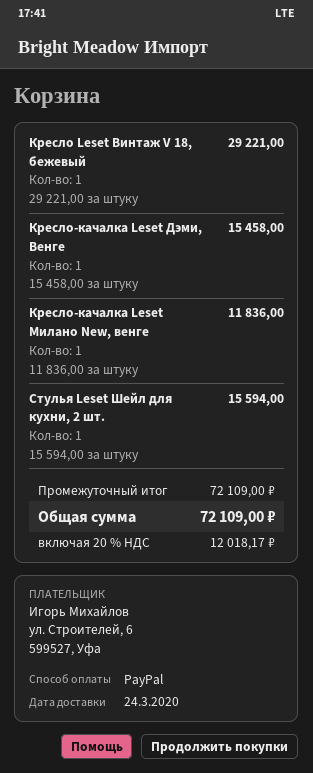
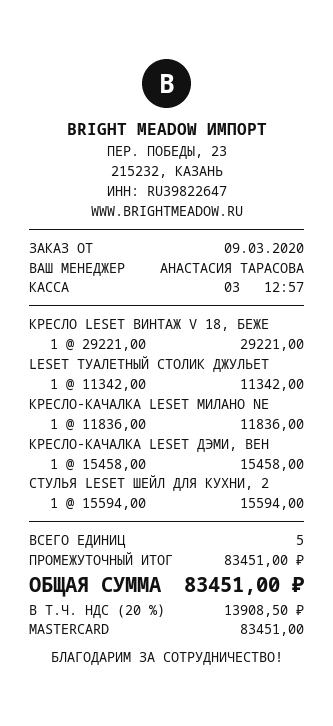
payment method: PayPal -> Mastercard
LESET ТУАЛЕТНЫЙ СТОЛИК ДЖУЛЬЕТ: none -> 1 x 11342.00 = 11342.00
subtotal: 72109.00 -> 83451.00
tax: 20% = 12018.17 -> 20% = 13908.50
total: 72109.00 -> 83451.00

